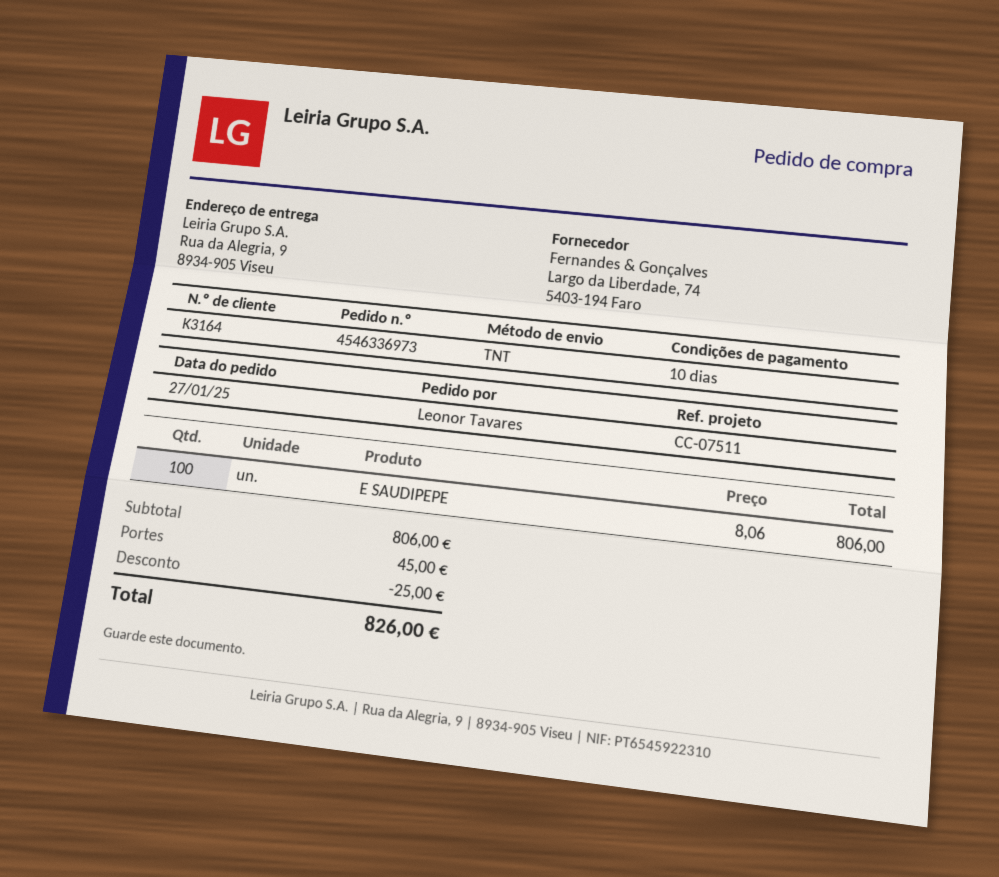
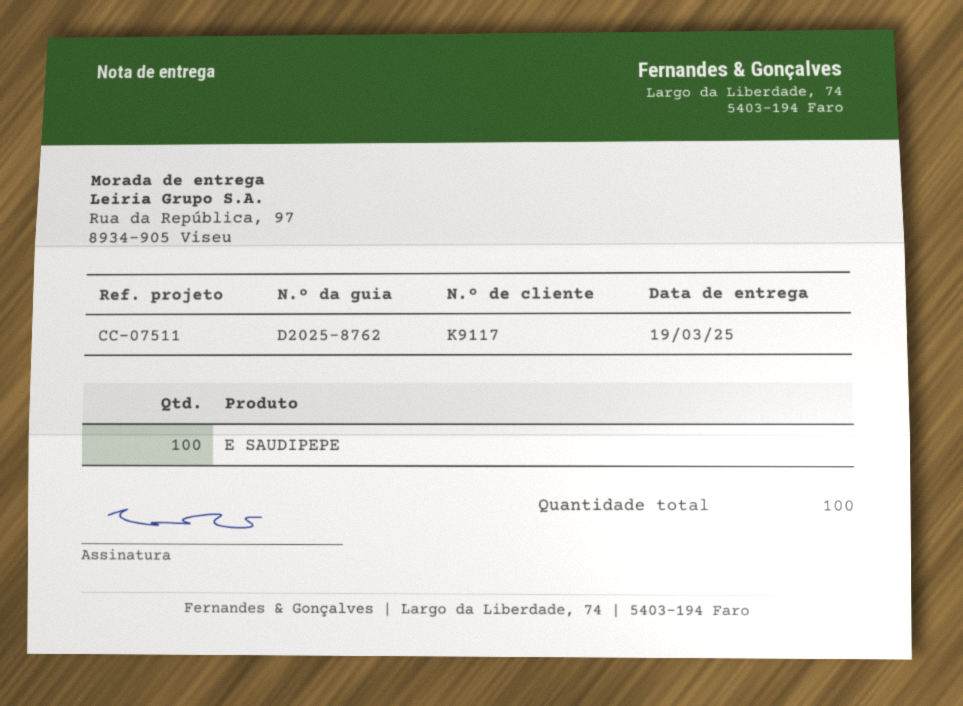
customer number: K3164 -> K9117
ship to: Rua da Alegria, 9, 8934-905 Viseu -> Rua da República, 97, 8934-905 Viseu

